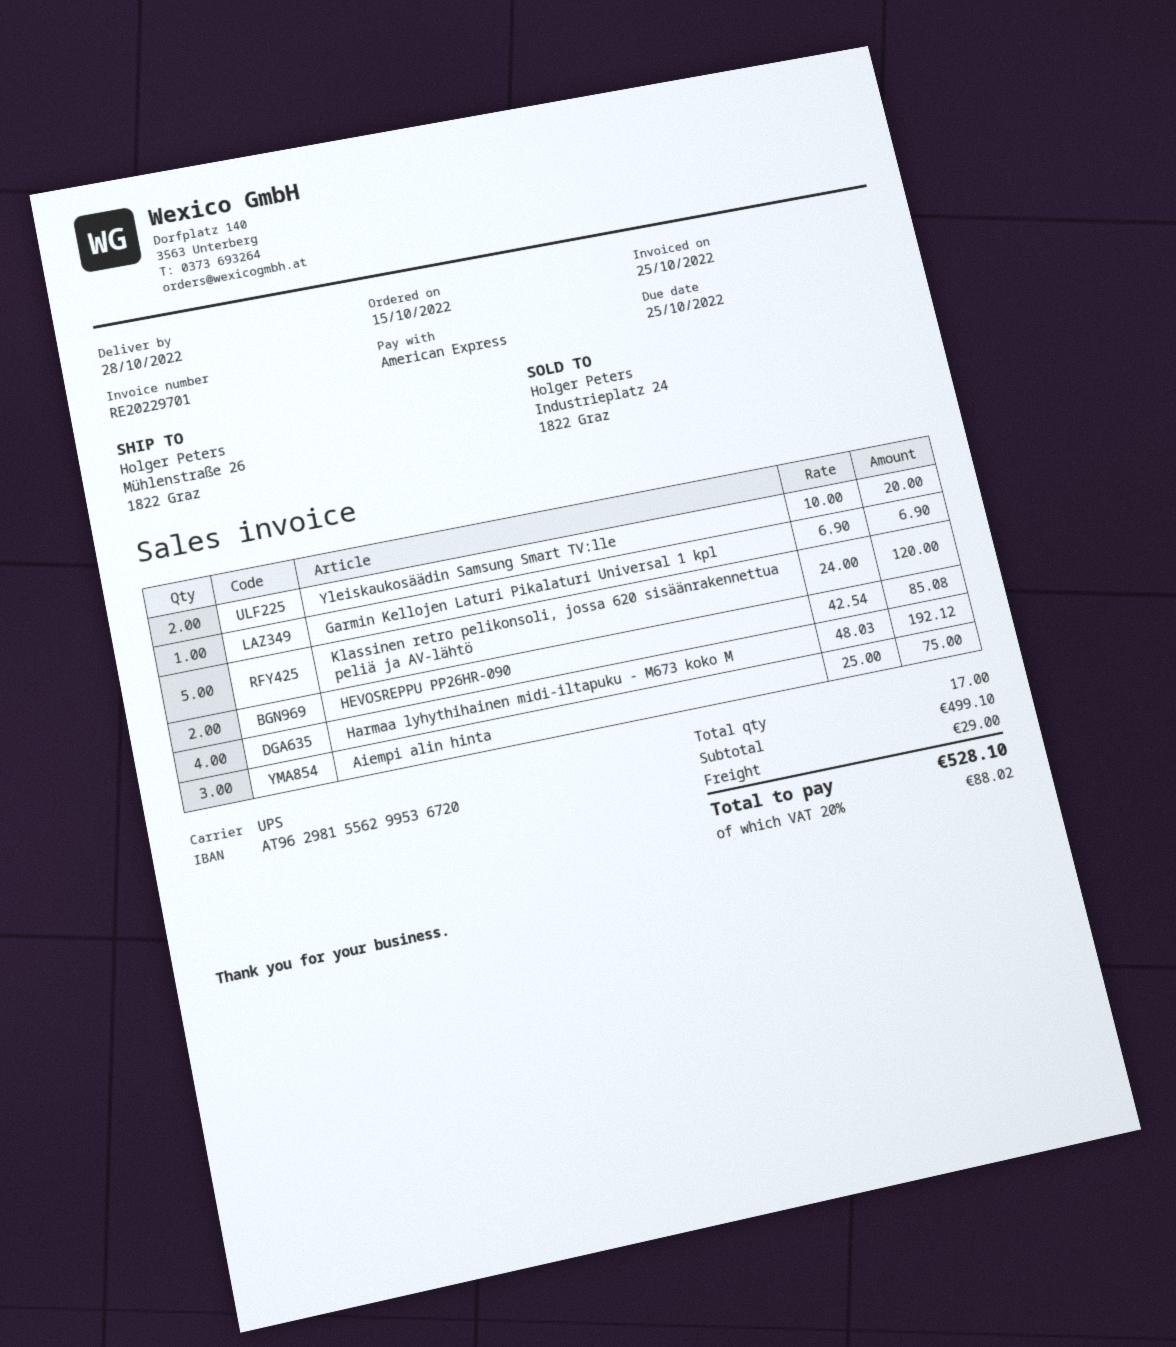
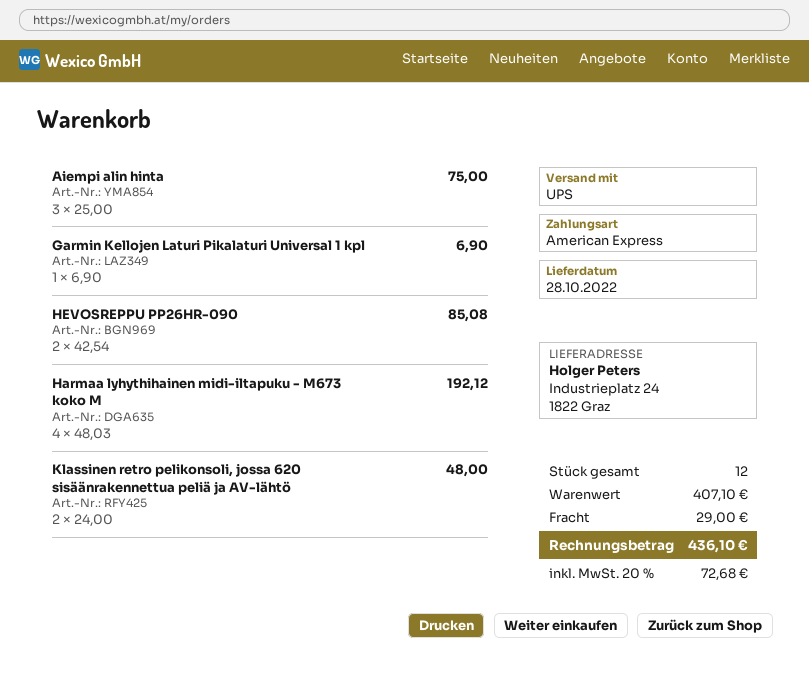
ship to: Mühlenstraße 26, 1822 Graz -> Industrieplatz 24, 1822 Graz
Yleiskaukosäädin Samsung Smart TV:lle: 2 x 10.00 = 20.00 -> none
Klassinen retro pelikonsoli, jossa 620 sisäänrakennettua peliä ja AV-lähtö: 5 x 24.00 = 120.00 -> 2 x 24.00 = 48.00
total quantity: 17 -> 12
subtotal: 499.10 -> 407.10
tax: 20% = 88.02 -> 20% = 72.68
total: 528.10 -> 436.10

